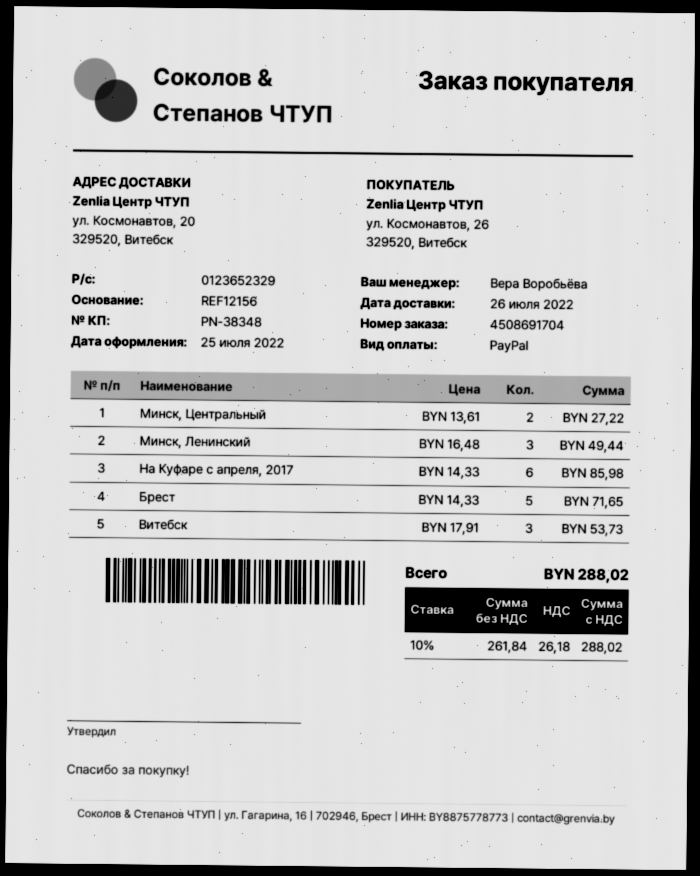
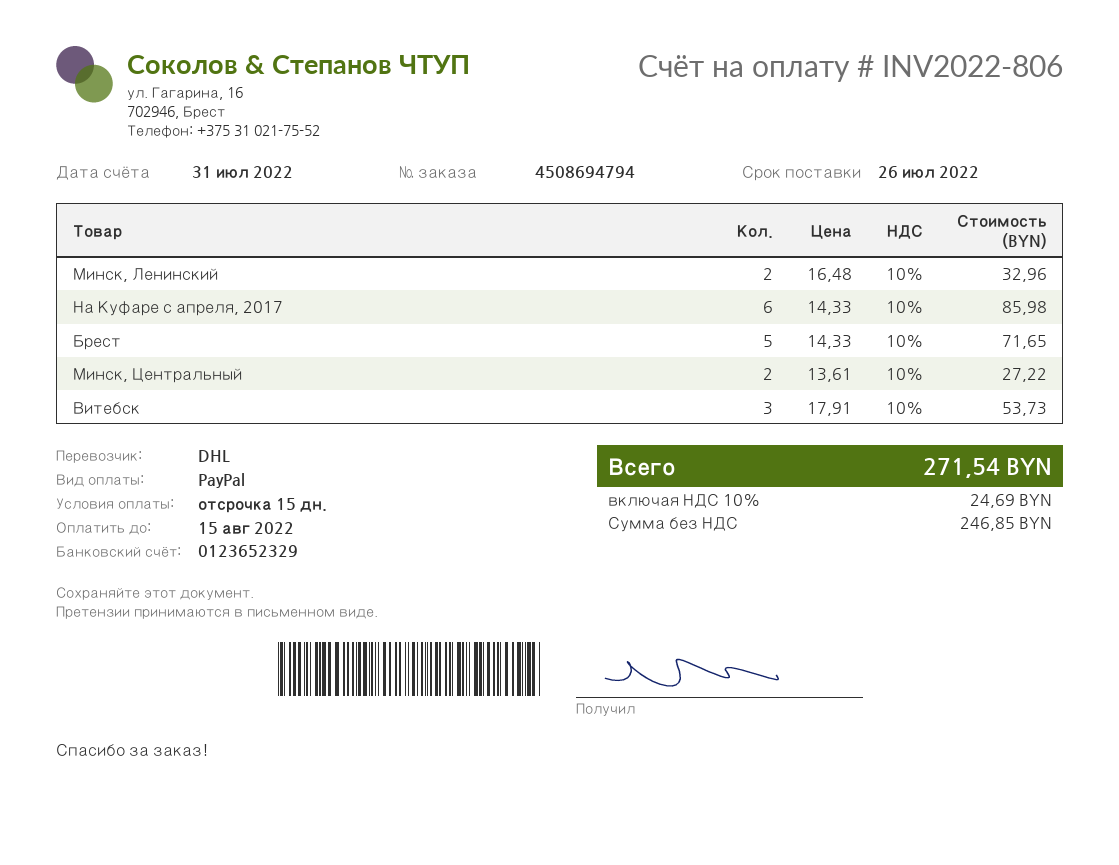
order number: 4508691704 -> 4508694794
Минск, Ленинский: 3 x 16.48 = 49.44 -> 2 x 16.48 = 32.96
net: 261.84 -> 246.85
tax: 10% = 26.18 -> 10% = 24.69
total: 288.02 -> 271.54

